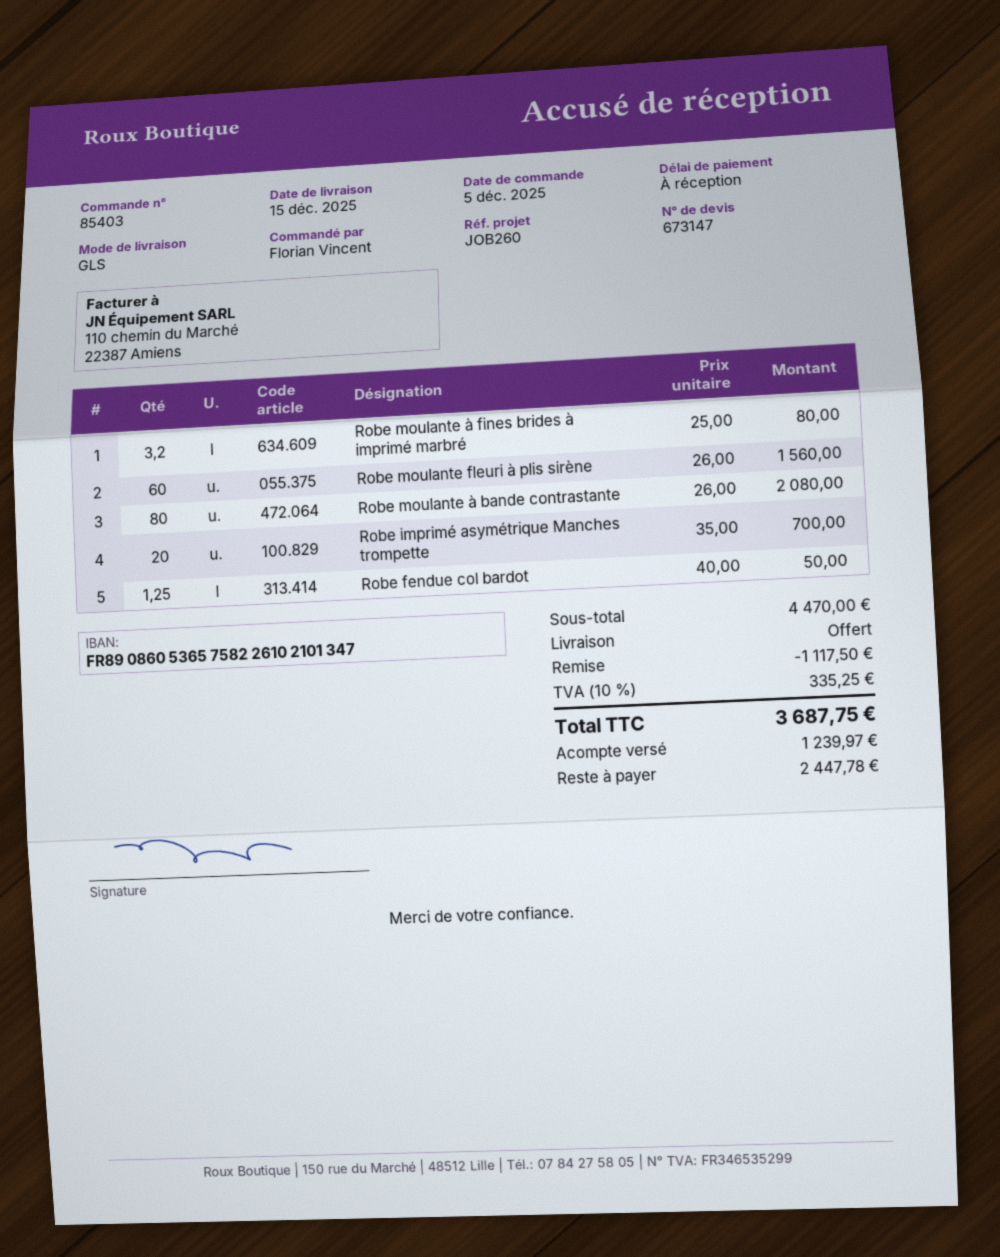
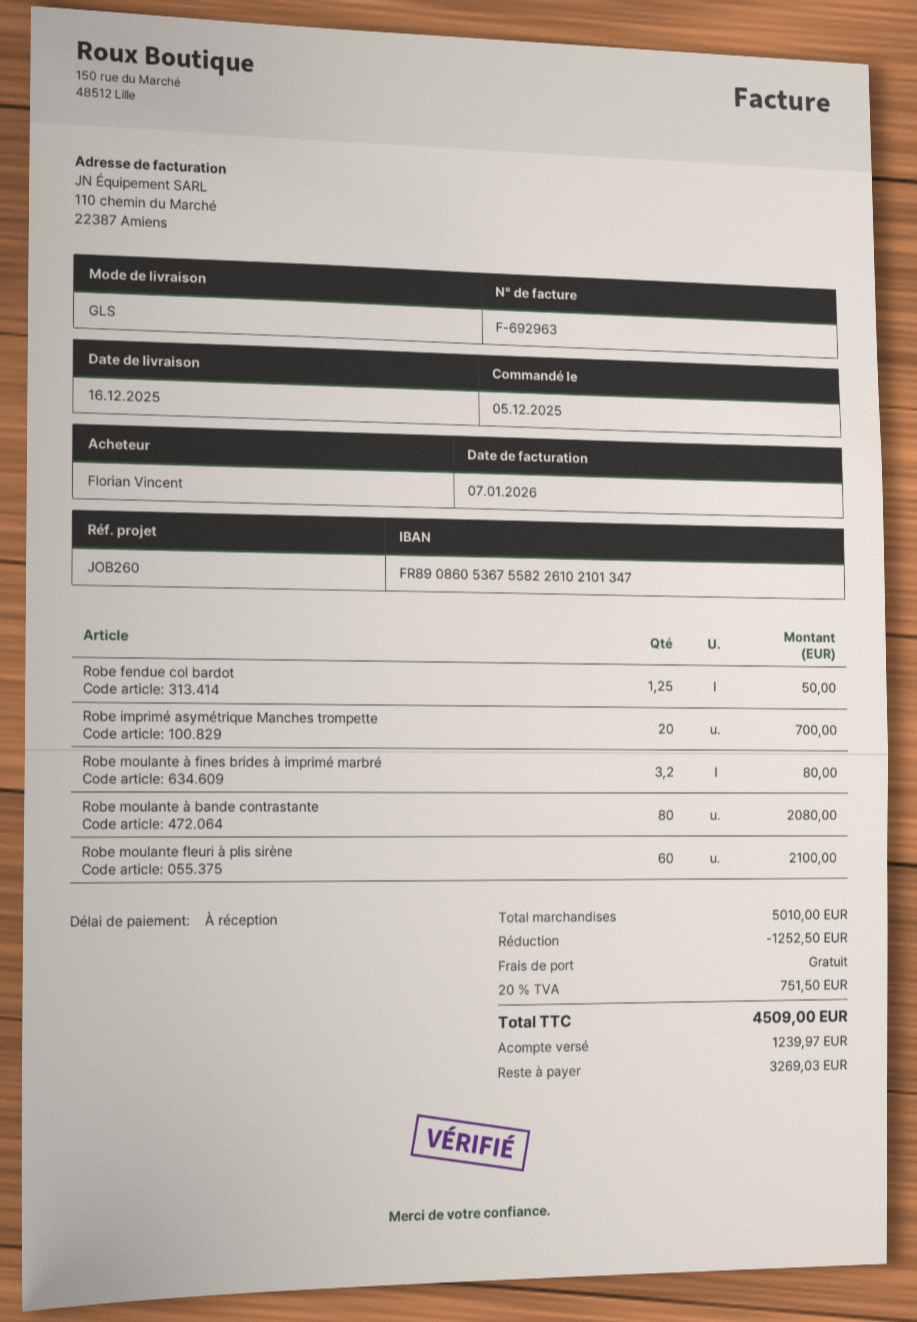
delivery date: 2025-12-15 -> 2025-12-16
bank account: FR8908605365758226102101347 -> FR8908605367558226102101347
Robe moulante fleuri à plis sirène: 60 for 1560.00 -> 60 for 2100.00
subtotal: 4470.00 -> 5010.00
discount: 1117.50 -> 1252.50
tax: 10% = 335.25 -> 20% = 751.50
total: 3687.75 -> 4509.00
balance: 2447.78 -> 3269.03

